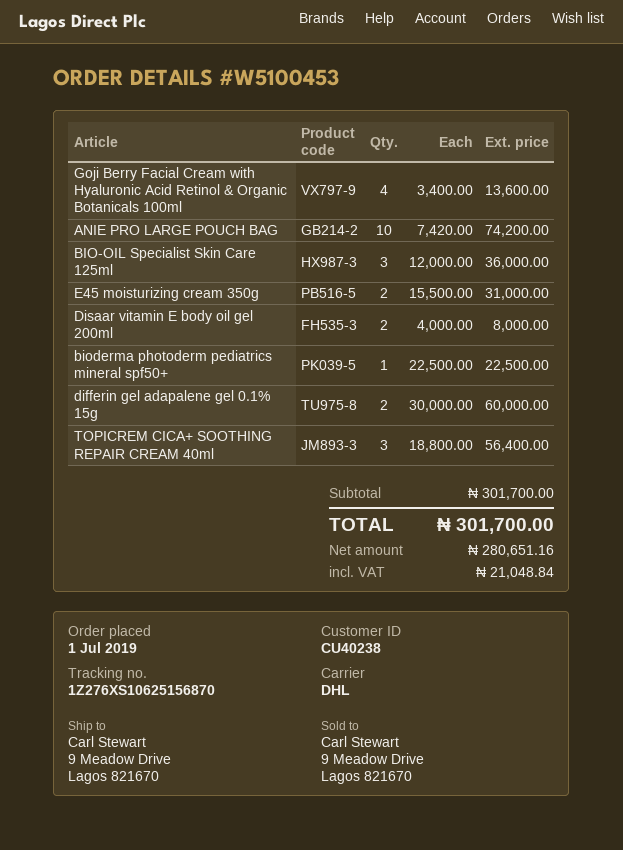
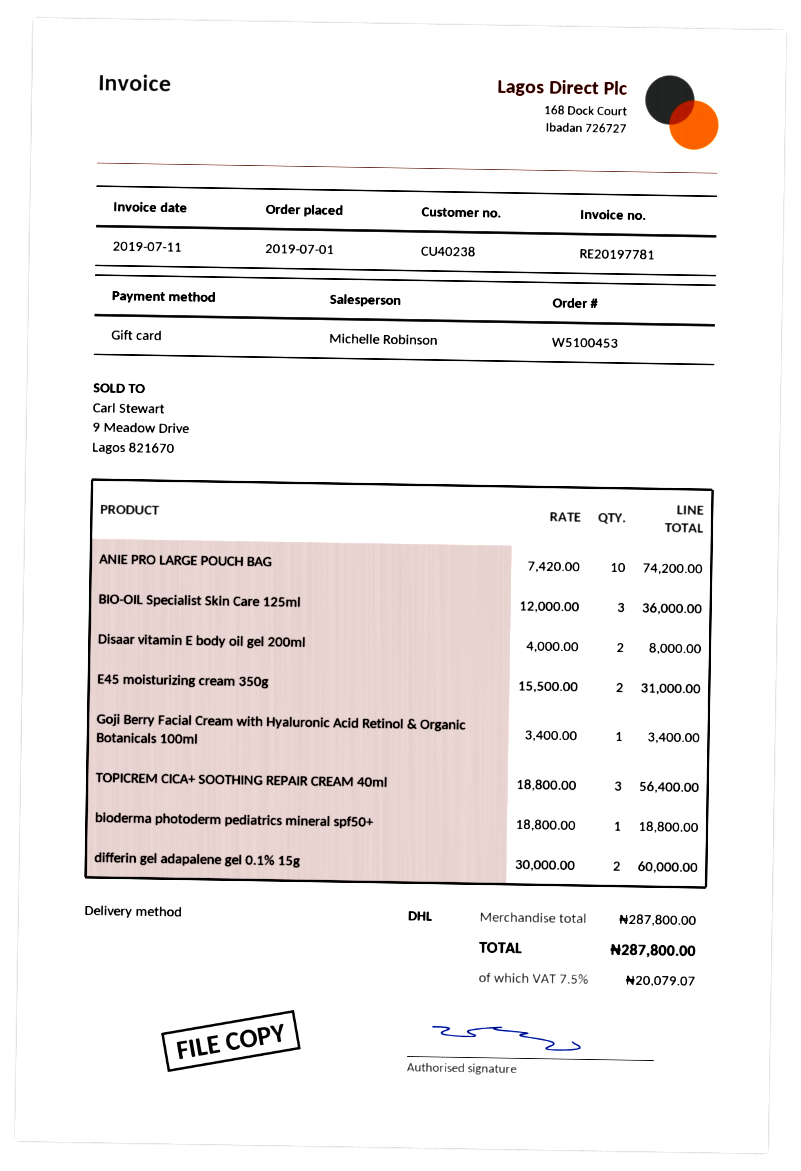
Goji Berry Facial Cream with Hyaluronic Acid Retinol & Organic Botanicals 100ml: 4 x 3400.00 = 13600.00 -> 1 x 3400.00 = 3400.00
bioderma photoderm pediatrics mineral spf50+: 1 x 22500.00 = 22500.00 -> 1 x 18800.00 = 18800.00
subtotal: 301700.00 -> 287800.00
tax: 21048.84 -> 20079.07
total: 301700.00 -> 287800.00

